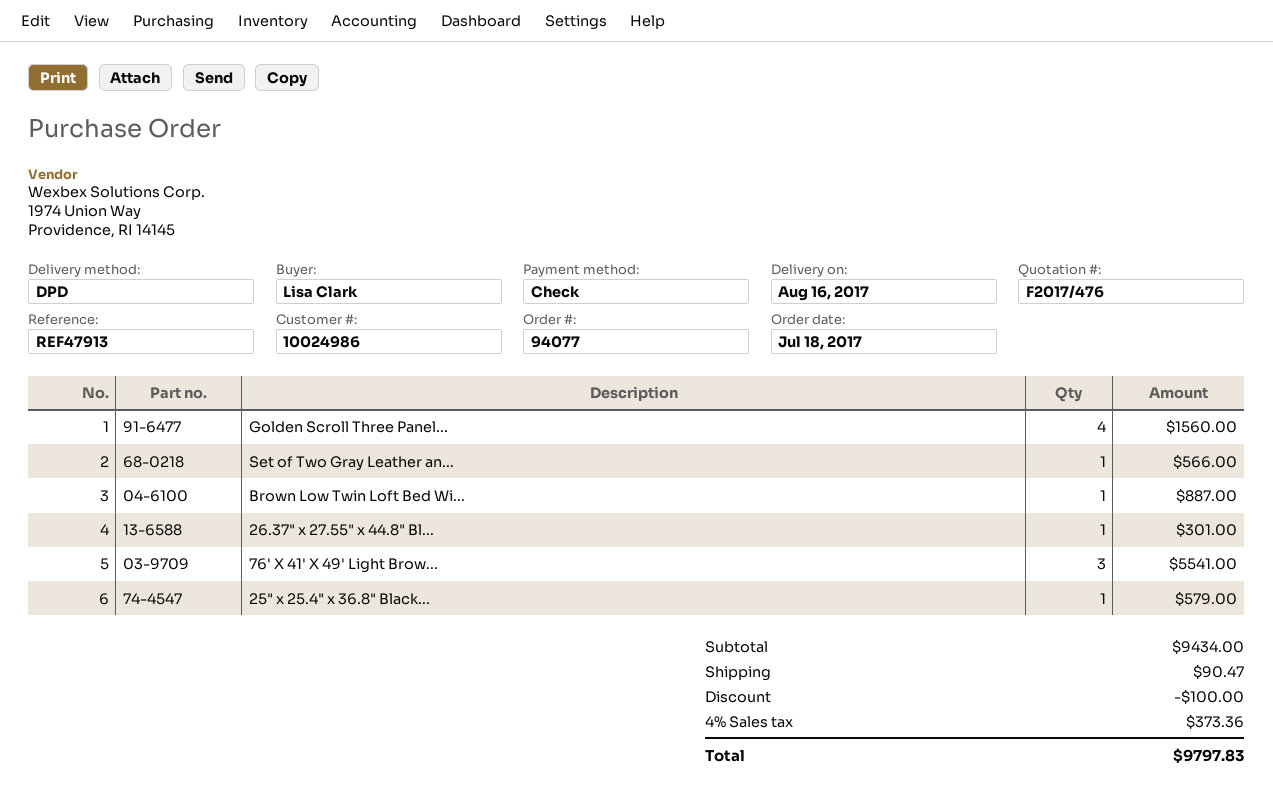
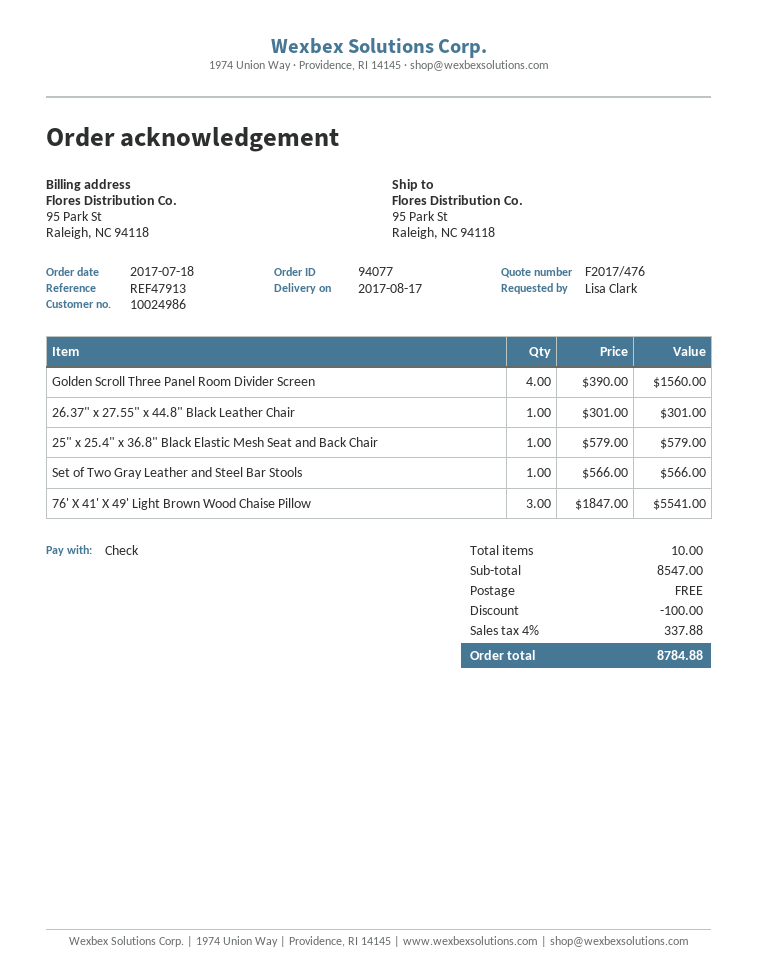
delivery date: 2017-08-16 -> 2017-08-17
Brown Low Twin Loft Bed Wi...: 1 for 887.00 -> none
subtotal: 9434.00 -> 8547.00
shipping: 90.47 -> 0.00
tax: 4% = 373.36 -> 4% = 337.88
total: 9797.83 -> 8784.88

